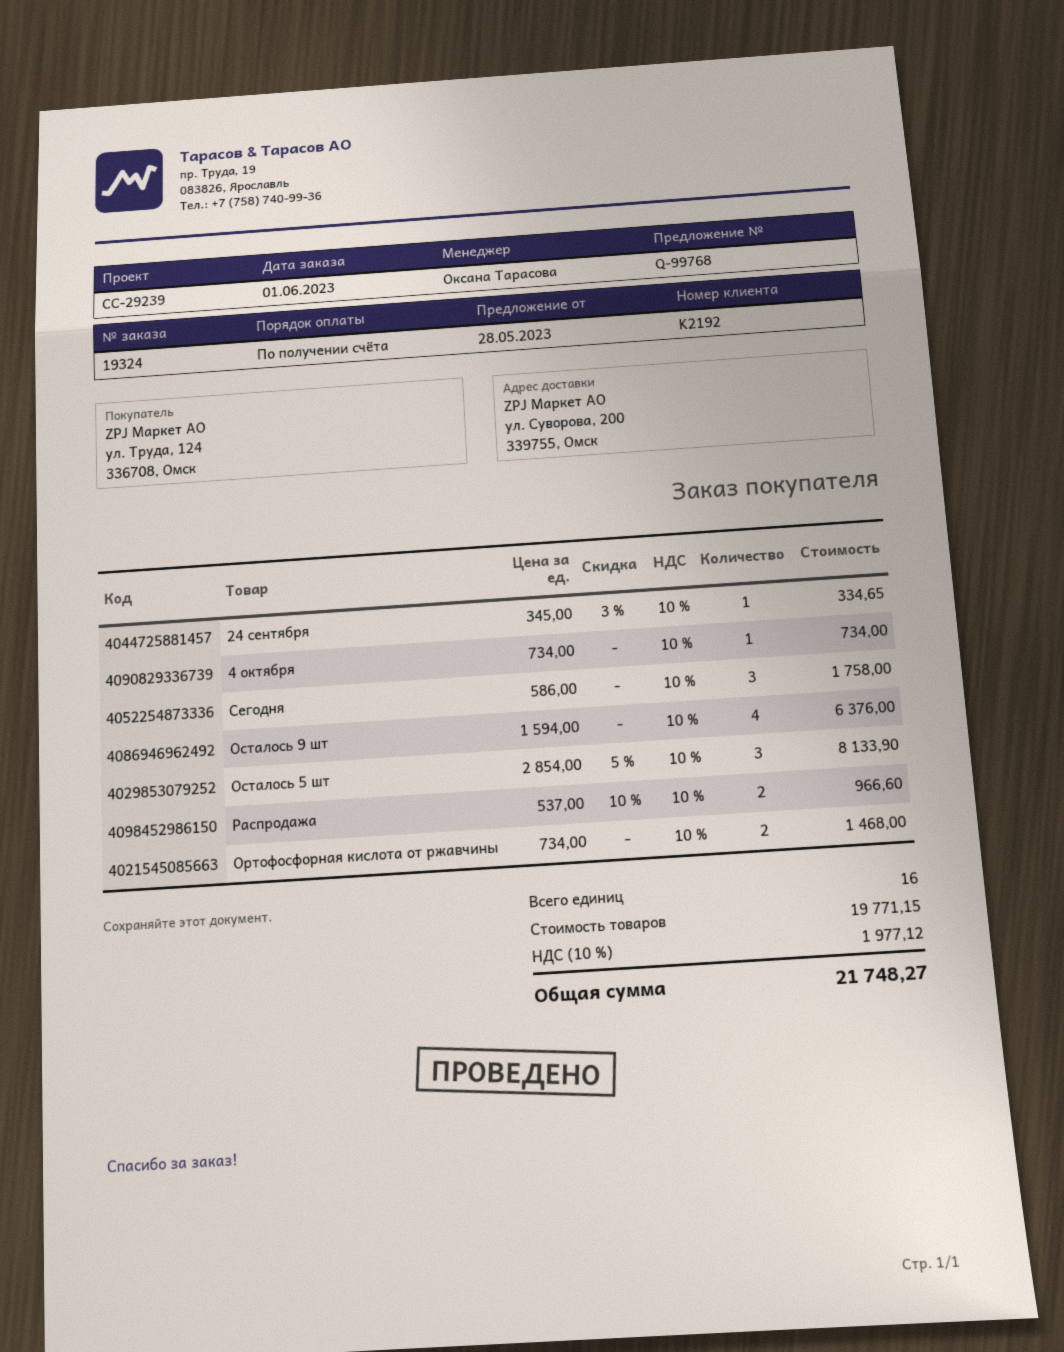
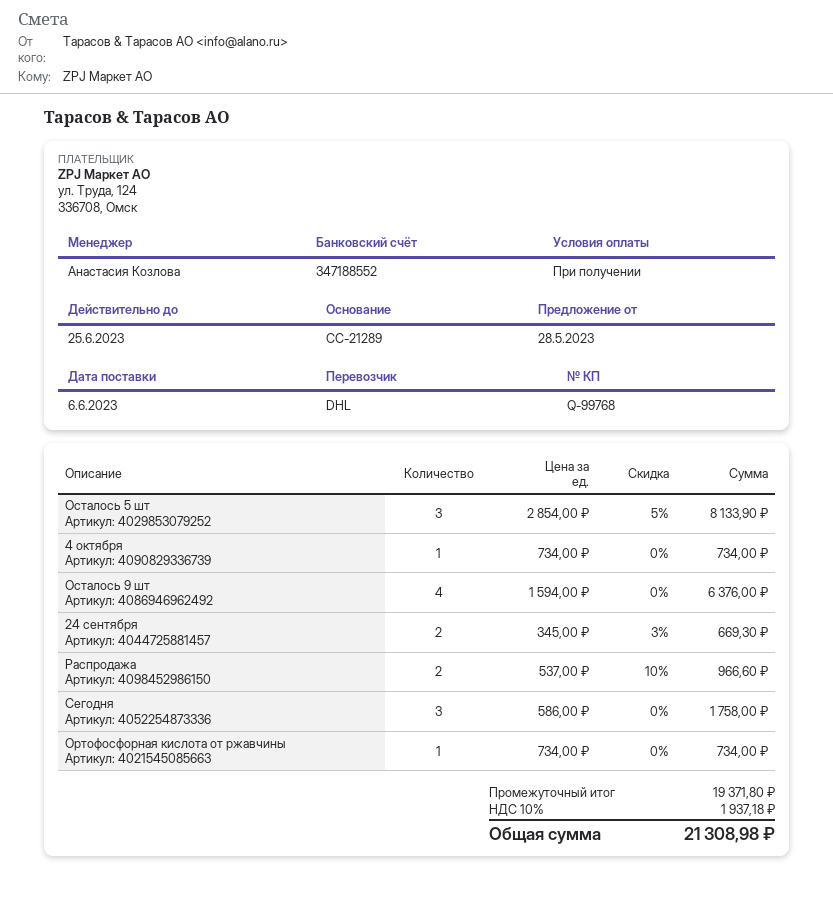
reference: CC-29239 -> CC-21289
sales rep: Оксана Тарасова -> Анастасия Козлова
24 сентября: 1 x 345.00 - 3% = 334.65 -> 2 x 345.00 - 3% = 669.30
Ортофосфорная кислота от ржавчины: 2 x 734.00 = 1468.00 -> 1 x 734.00 = 734.00
subtotal: 19771.15 -> 19371.80
tax: 10% = 1977.12 -> 10% = 1937.18
total: 21748.27 -> 21308.98

